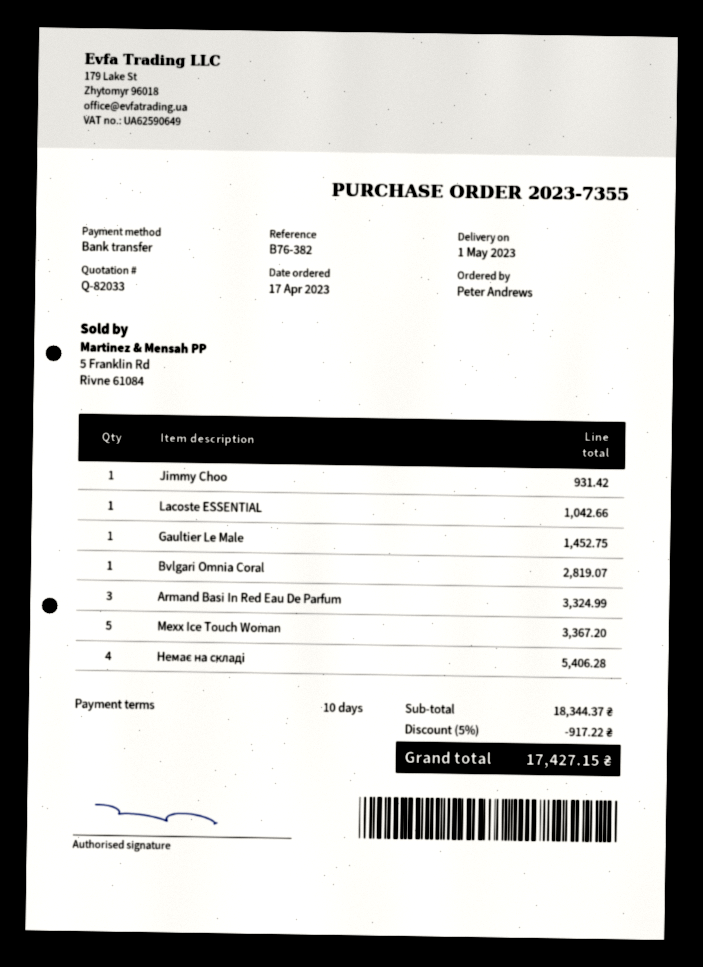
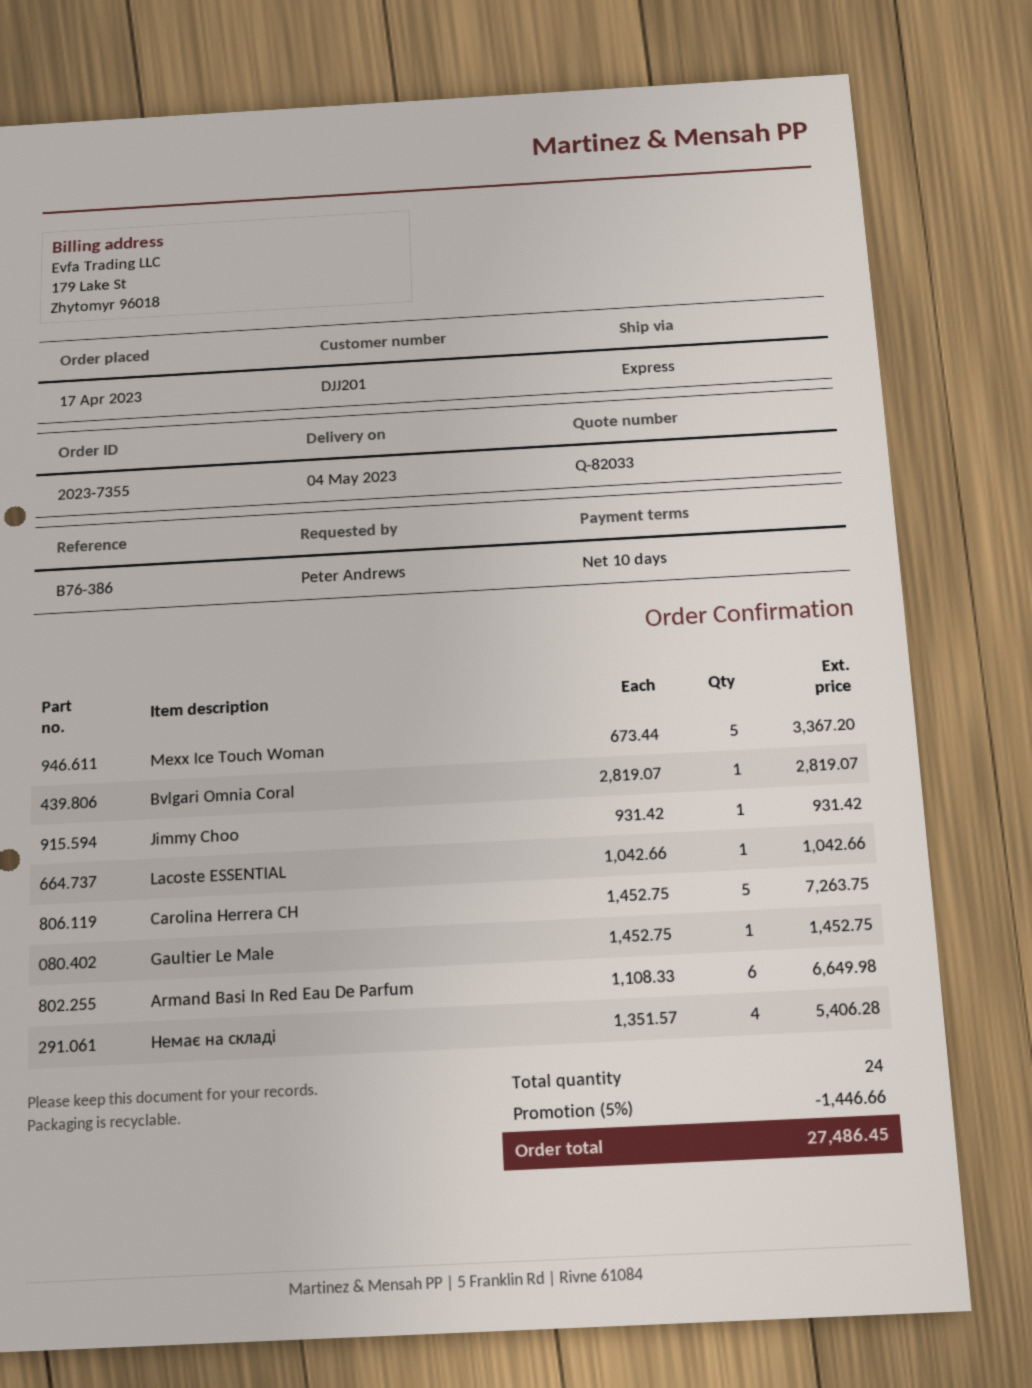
delivery date: 2023-05-01 -> 2023-05-04
reference: B76-382 -> B76-386
Armand Basi In Red Eau De Parfum: 3 for 3324.99 -> 6 for 6649.98
Carolina Herrera CH: none -> 5 for 7263.75
discount: 5% = 917.22 -> 5% = 1446.66
total: 17427.15 -> 27486.45

